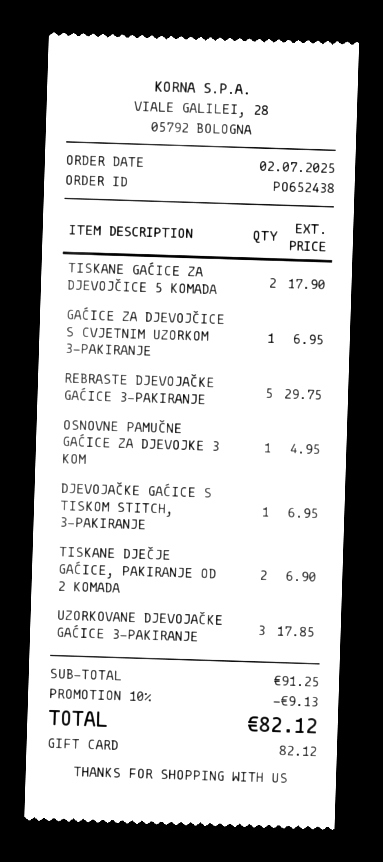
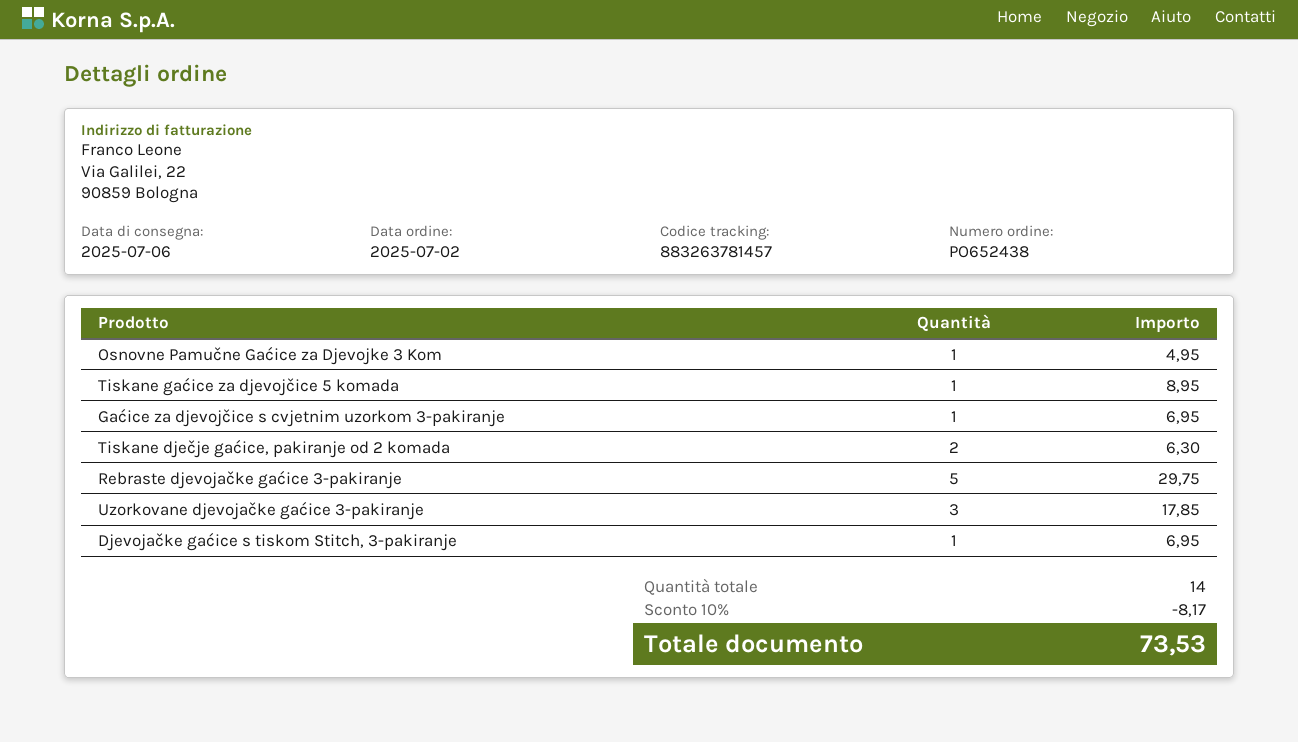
TISKANE GAĆICE ZA DJEVOJČICE 5 KOMADA: 2 for 17.90 -> 1 for 8.95
TISKANE DJEČJE GAĆICE, PAKIRANJE OD 2 KOMADA: 2 for 6.90 -> 2 for 6.30
discount: 10% = 9.13 -> 10% = 8.17
total: 82.12 -> 73.53

